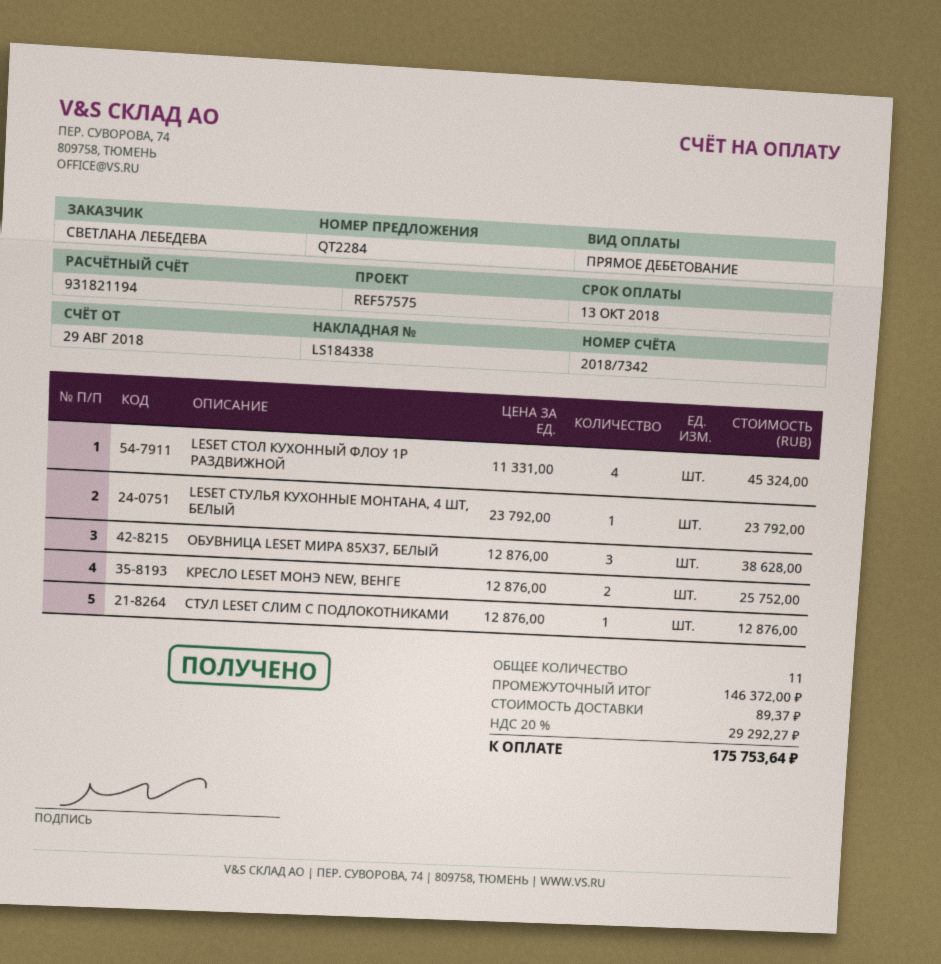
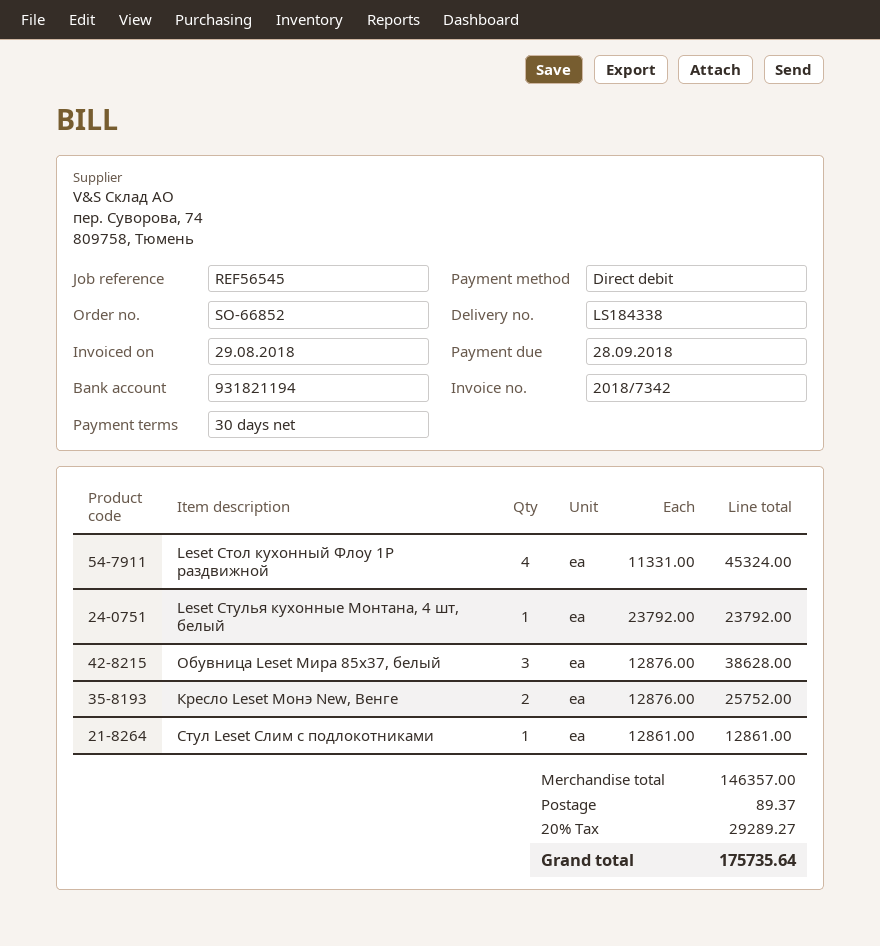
due date: 2018-10-13 -> 2018-09-28
reference: REF57575 -> REF56545
СТУЛ LESET СЛИМ С ПОДЛОКОТНИКАМИ: 1 x 12876.00 = 12876.00 -> 1 x 12861.00 = 12861.00
subtotal: 146372.00 -> 146357.00
tax: 20% = 29292.27 -> 20% = 29289.27
total: 175753.64 -> 175735.64

